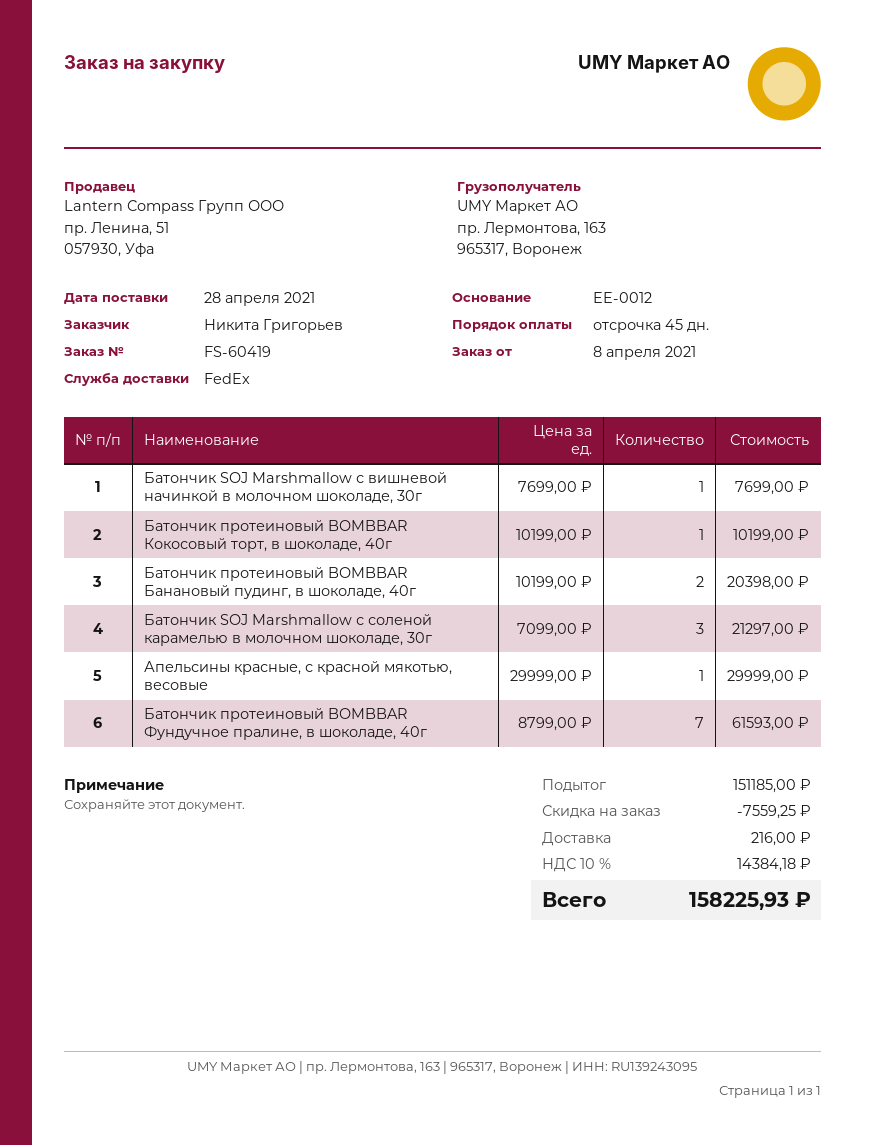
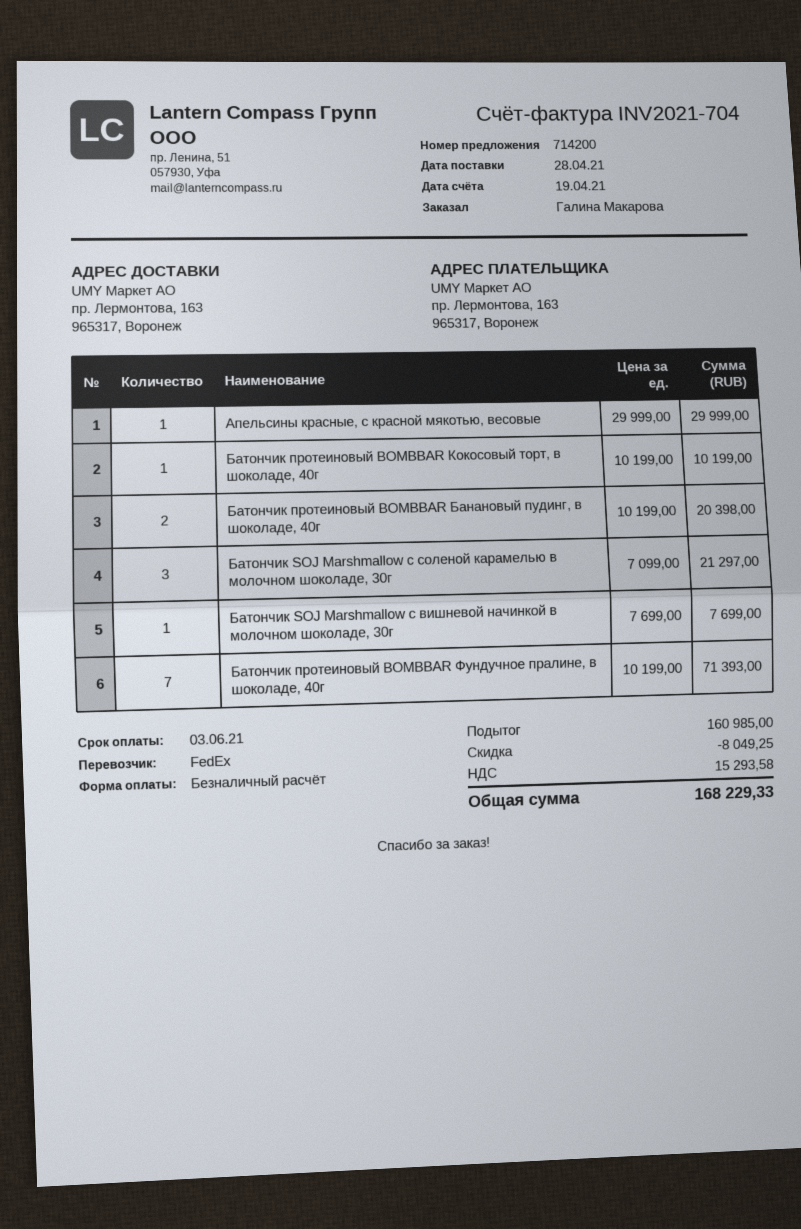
ordered by: Никита Григорьев -> Галина Макарова
Батончик протеиновый BOMBBAR Фундучное пралине, в шоколаде, 40г: 7 x 8799.00 = 61593.00 -> 7 x 10199.00 = 71393.00
subtotal: 151185.00 -> 160985.00
discount: 7559.25 -> 8049.25
shipping: 216.00 -> none
tax: 14384.18 -> 15293.58
total: 158225.93 -> 168229.33

